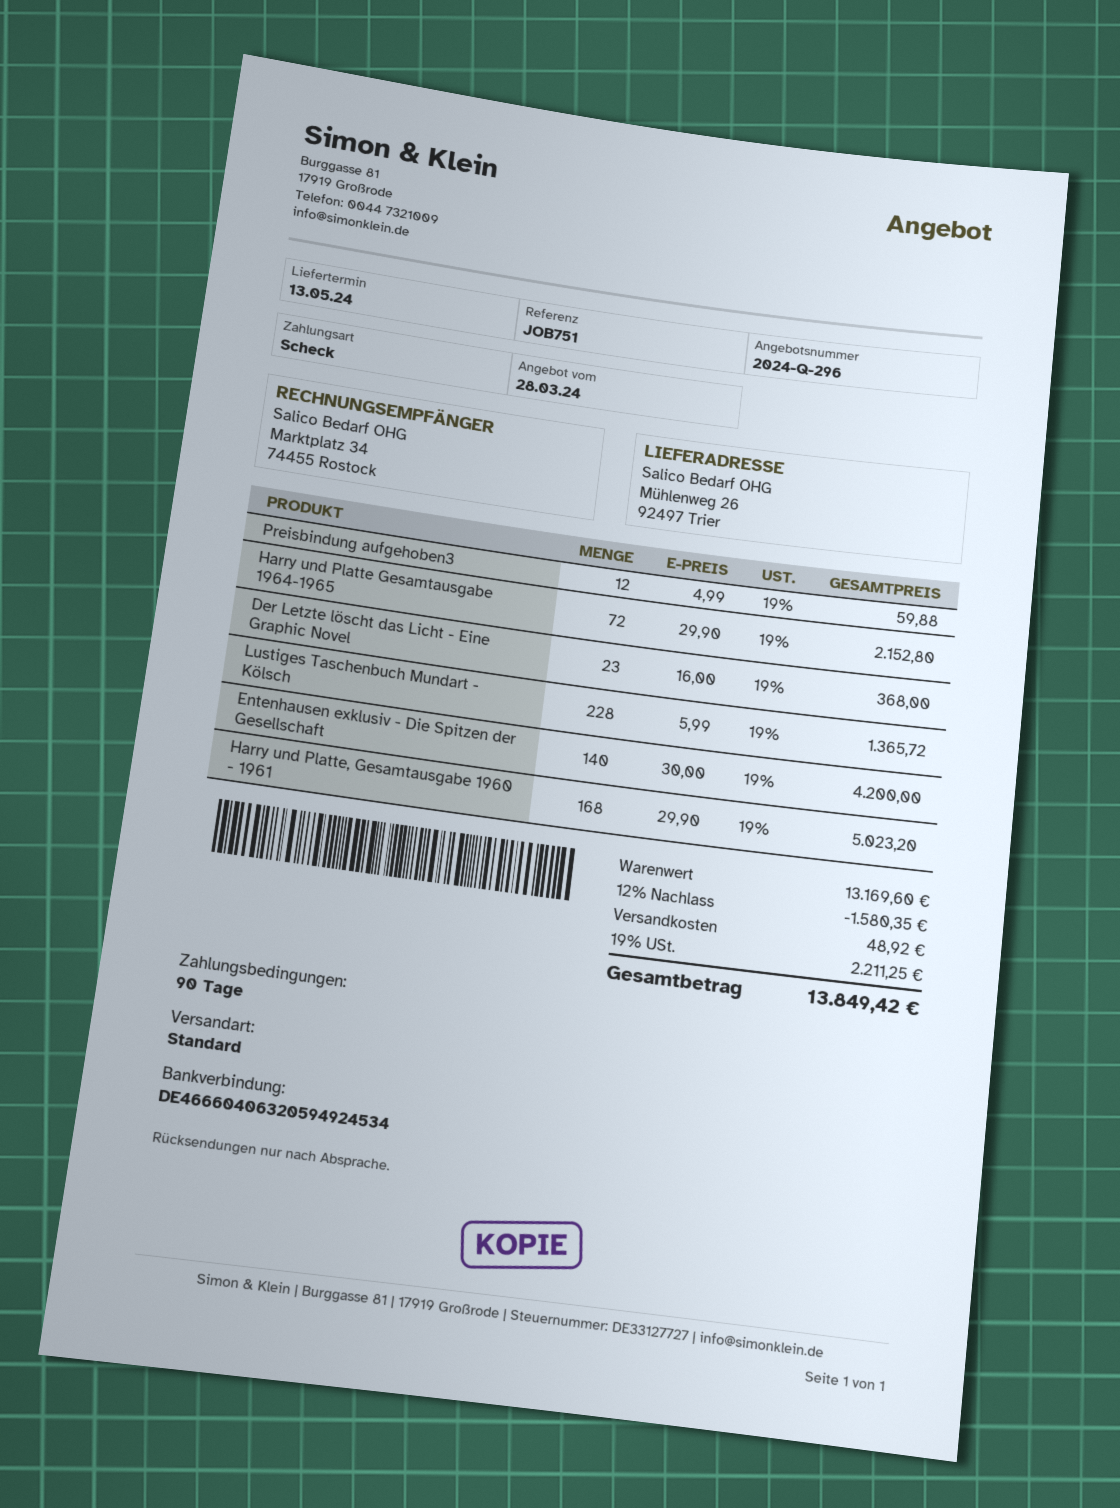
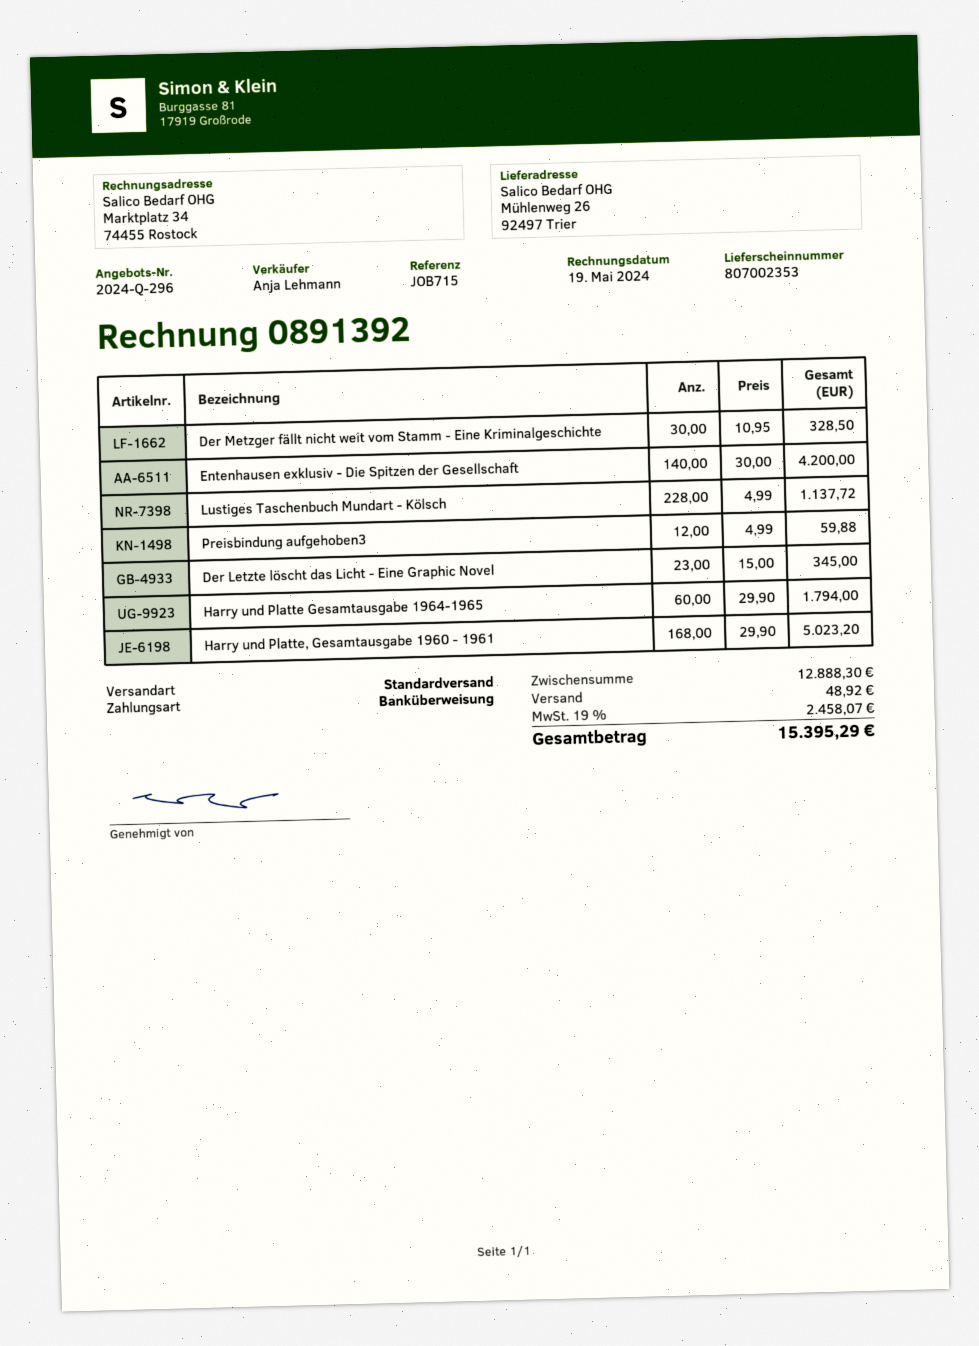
reference: JOB751 -> JOB715
payment method: cheque -> bank transfer
Harry und Platte Gesamtausgabe 1964-1965: 72 x 29.90 = 2152.80 -> 60 x 29.90 = 1794.00
Der Letzte löscht das Licht - Eine Graphic Novel: 23 x 16.00 = 368.00 -> 23 x 15.00 = 345.00
Lustiges Taschenbuch Mundart - Kölsch: 228 x 5.99 = 1365.72 -> 228 x 4.99 = 1137.72
Der Metzger fällt nicht weit vom Stamm - Eine Kriminalgeschichte: none -> 30 x 10.95 = 328.50
subtotal: 13169.60 -> 12888.30
discount: 12% = 1580.35 -> none
tax: 19% = 2211.25 -> 19% = 2458.07
total: 13849.42 -> 15395.29

